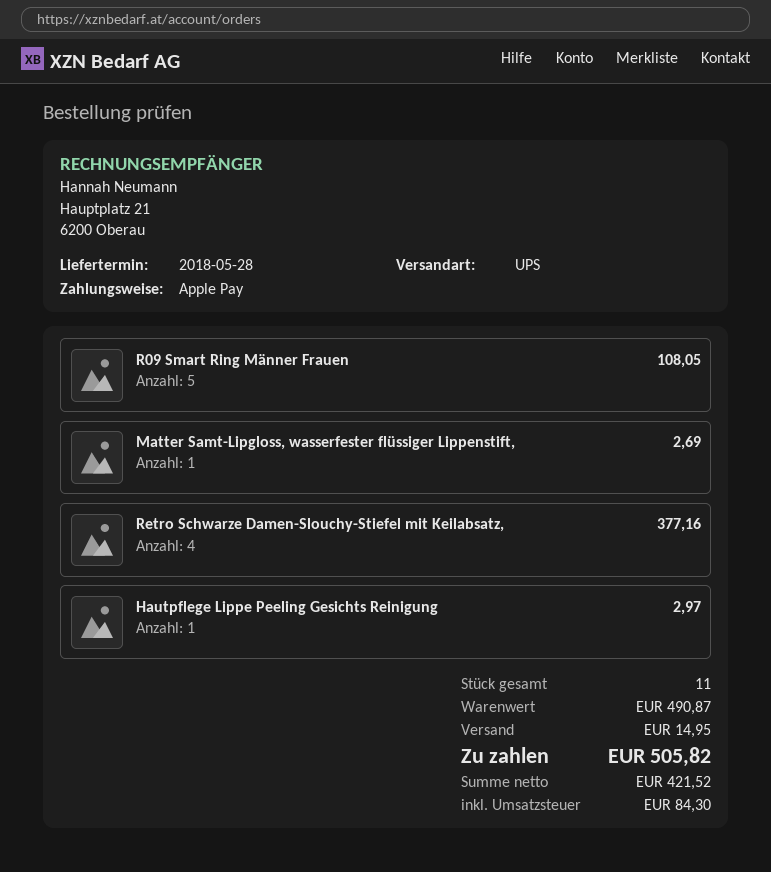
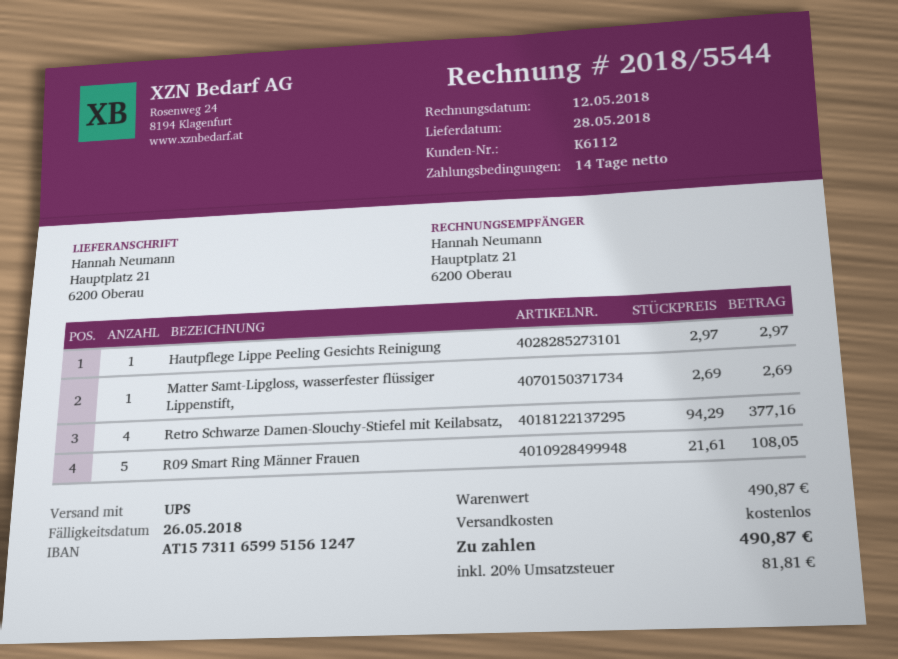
shipping: 14.95 -> 0.00
tax: 84.30 -> 81.81
total: 505.82 -> 490.87

